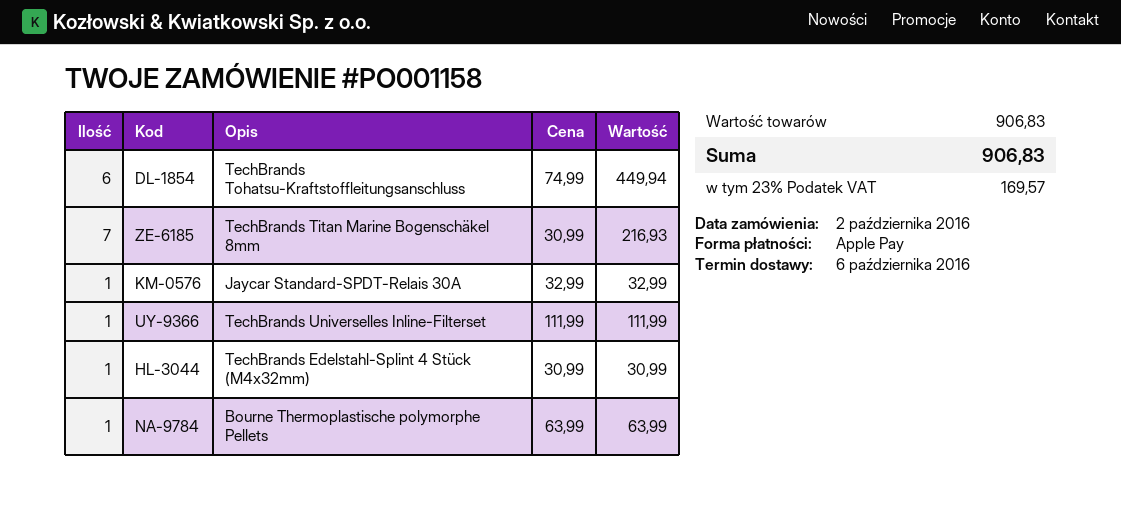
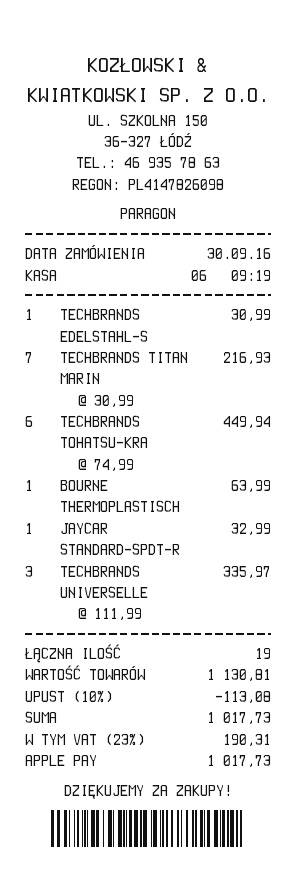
order date: 2016-10-02 -> 2016-09-30
TechBrands Universelles Inline-Filterset: 1 x 111.99 = 111.99 -> 3 x 111.99 = 335.97
subtotal: 906.83 -> 1130.81
discount: none -> 10% = 113.08
tax: 23% = 169.57 -> 23% = 190.31
total: 906.83 -> 1017.73

